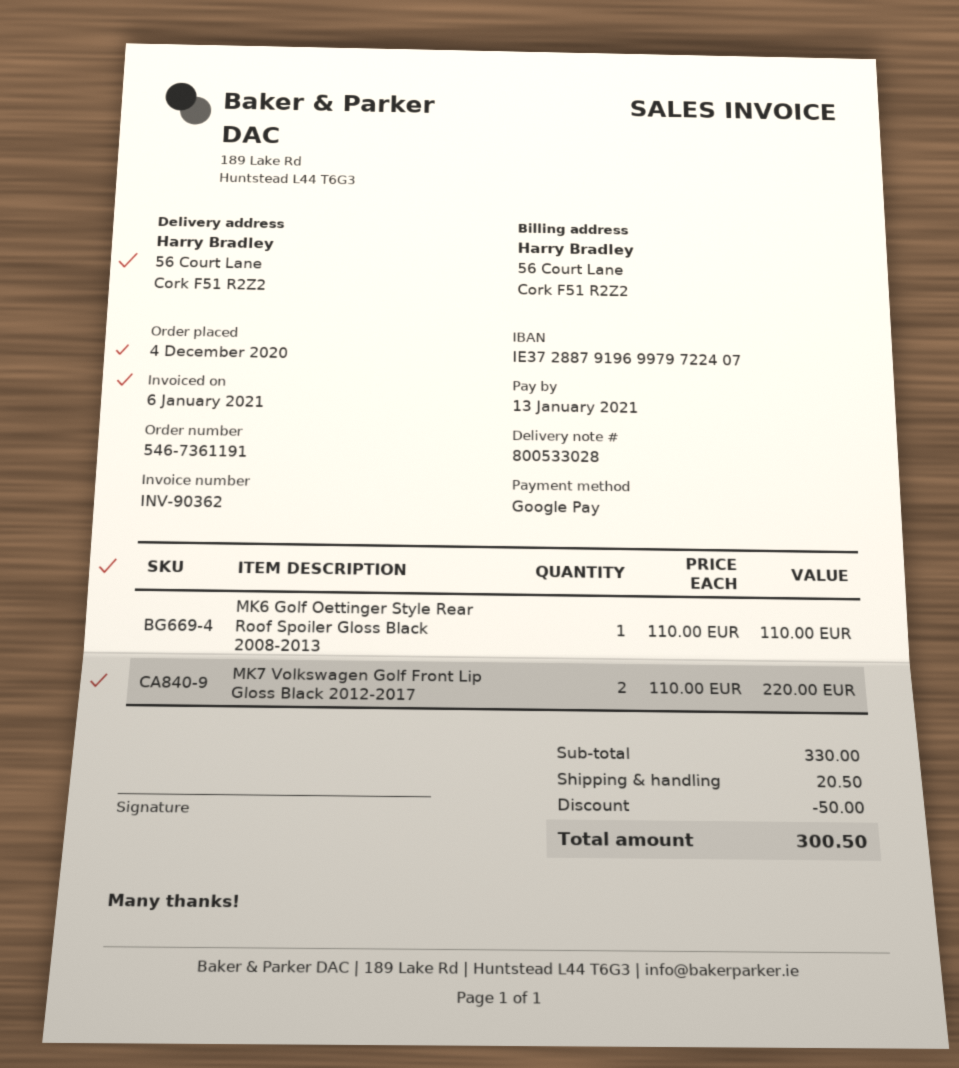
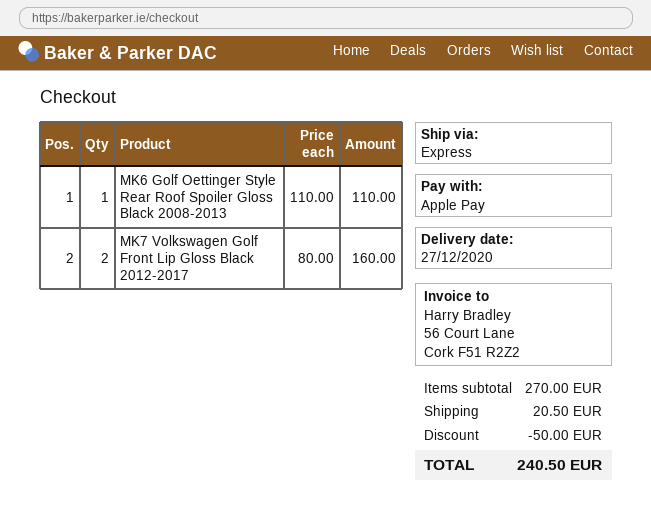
payment method: Google Pay -> Apple Pay
MK7 Volkswagen Golf Front Lip Gloss Black 2012-2017: 2 x 110.00 = 220.00 -> 2 x 80.00 = 160.00
subtotal: 330.00 -> 270.00
total: 300.50 -> 240.50

